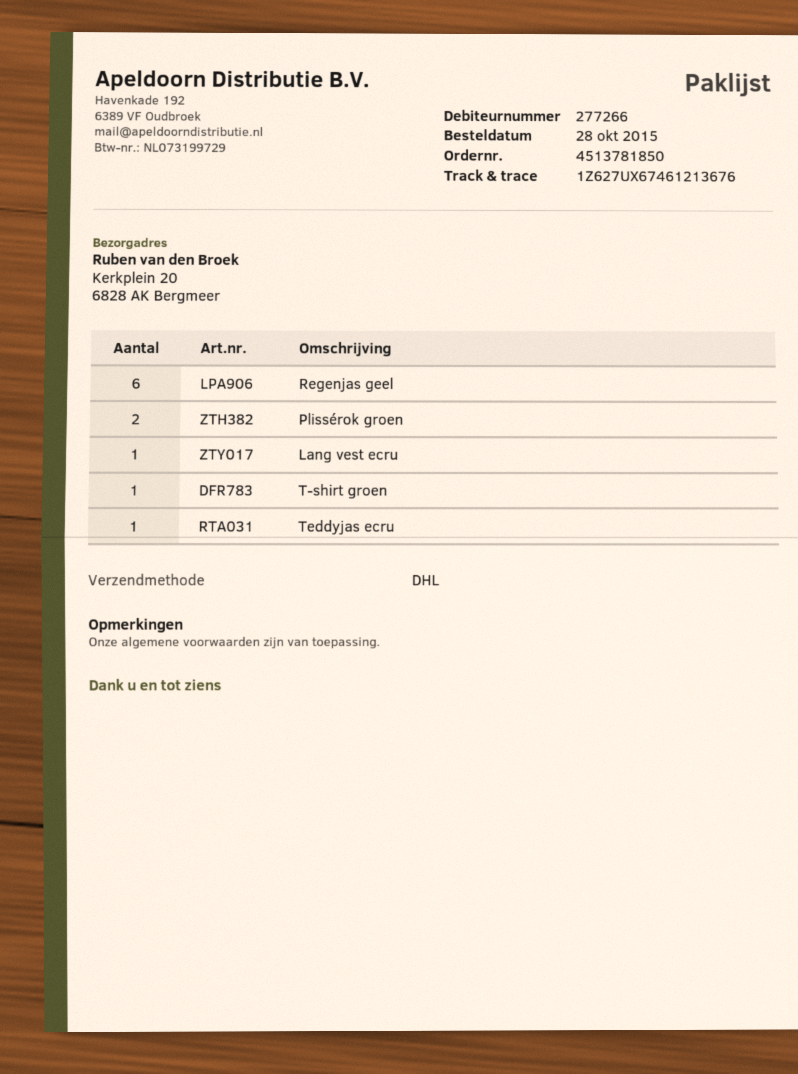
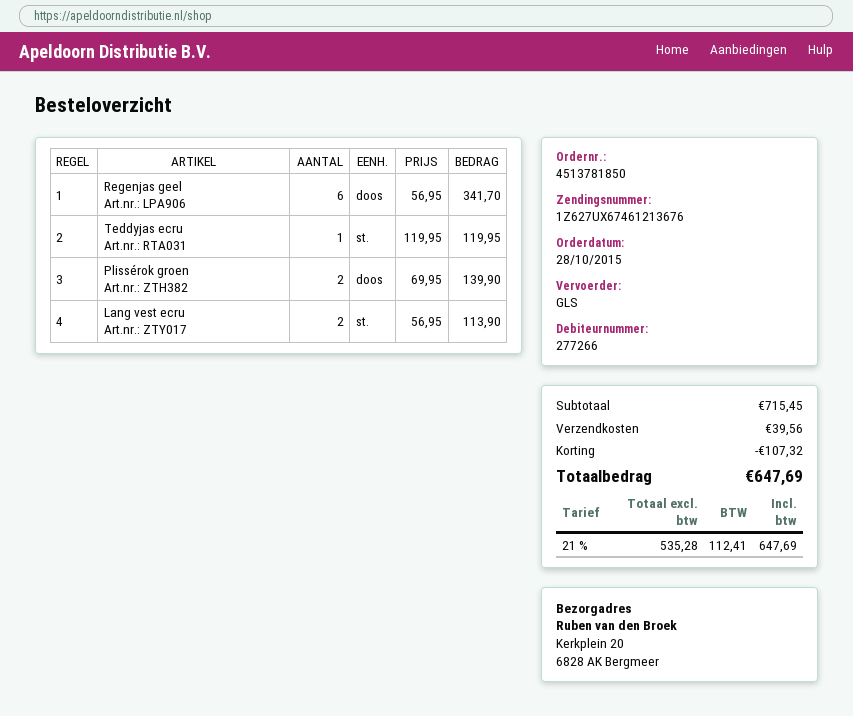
shipping method: DHL -> GLS
Lang vest ecru: 1 -> 2
T-shirt groen: 1 -> none

